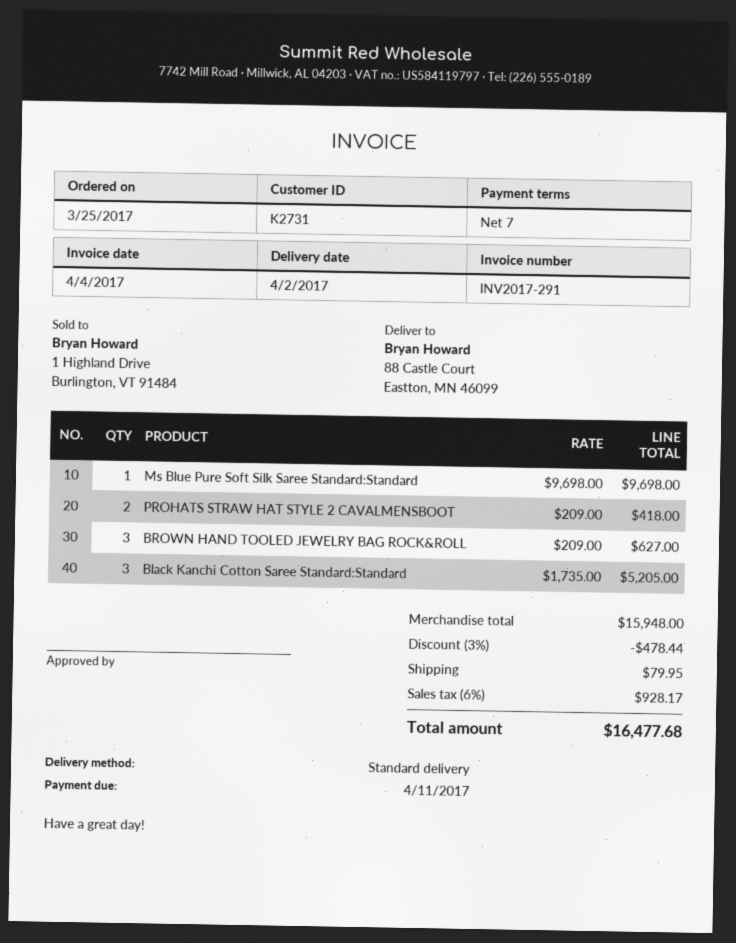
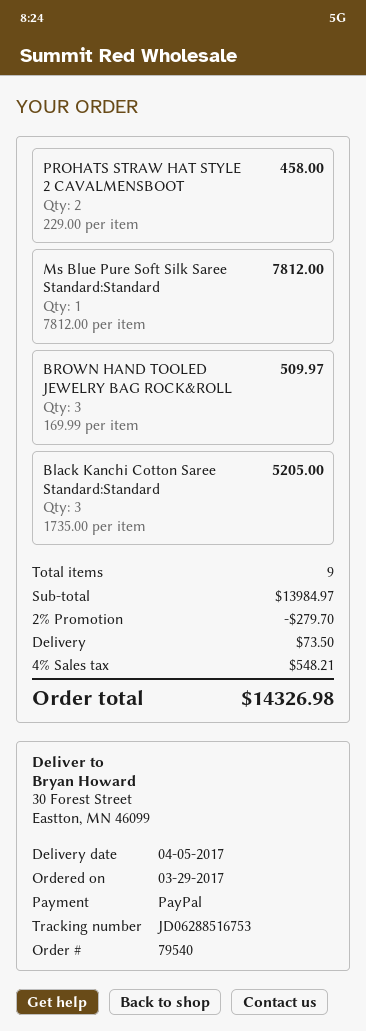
order date: 2017-03-25 -> 2017-03-29
delivery date: 2017-04-02 -> 2017-04-05
ship to: 88 Castle Court, Eastton, MN 46099 -> 30 Forest Street, Eastton, MN 46099
Ms Blue Pure Soft Silk Saree Standard:Standard: 1 x 9698.00 = 9698.00 -> 1 x 7812.00 = 7812.00
PROHATS STRAW HAT STYLE 2 CAVALMENSBOOT: 2 x 209.00 = 418.00 -> 2 x 229.00 = 458.00
BROWN HAND TOOLED JEWELRY BAG ROCK&ROLL: 3 x 209.00 = 627.00 -> 3 x 169.99 = 509.97
subtotal: 15948.00 -> 13984.97
discount: 3% = 478.44 -> 2% = 279.70
shipping: 79.95 -> 73.50
tax: 6% = 928.17 -> 4% = 548.21
total: 16477.68 -> 14326.98

